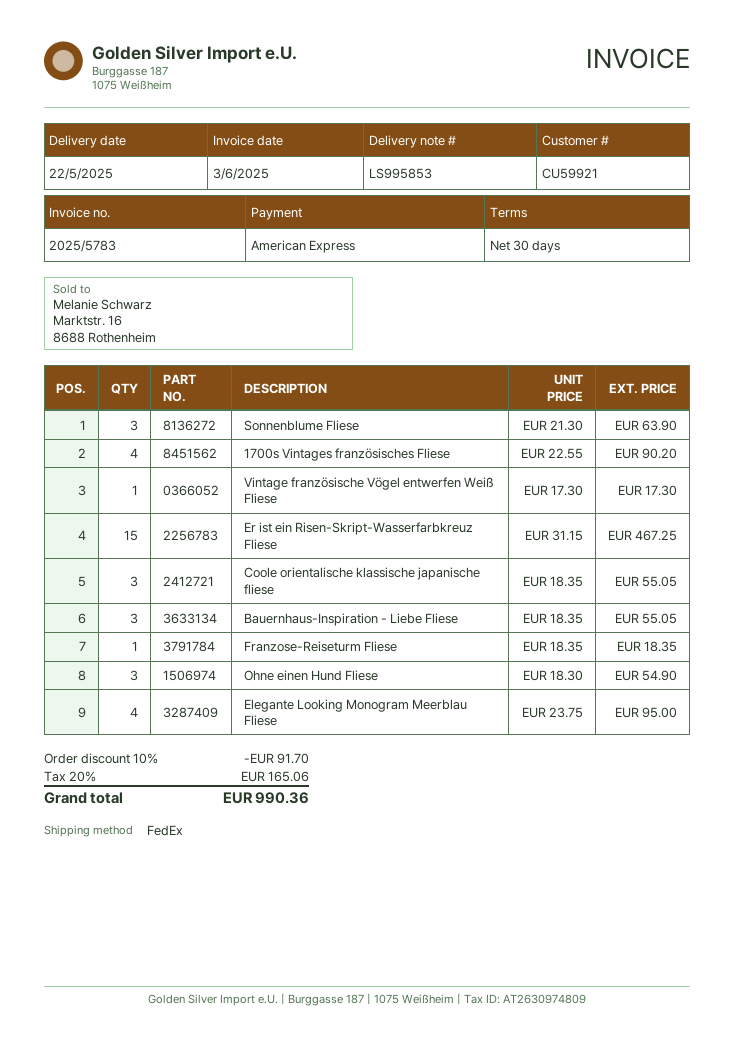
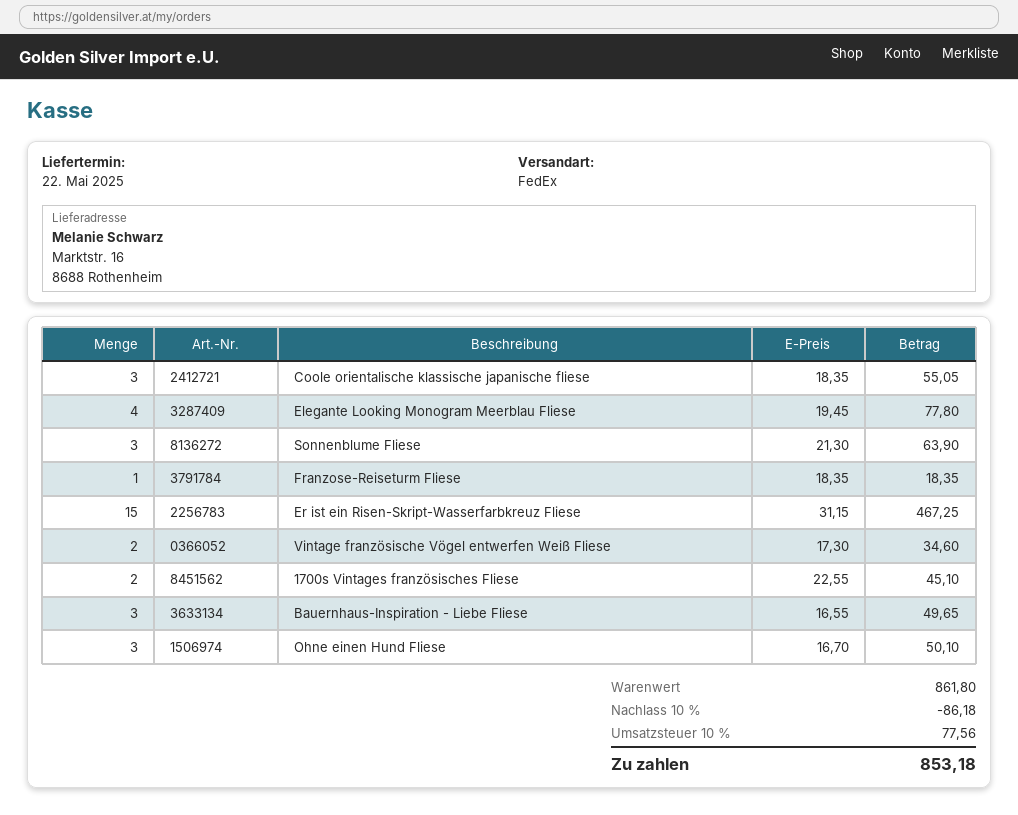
1700s Vintages französisches Fliese: 4 x 22.55 = 90.20 -> 2 x 22.55 = 45.10
Vintage französische Vögel entwerfen Weiß Fliese: 1 x 17.30 = 17.30 -> 2 x 17.30 = 34.60
Bauernhaus-Inspiration - Liebe Fliese: 3 x 18.35 = 55.05 -> 3 x 16.55 = 49.65
Ohne einen Hund Fliese: 3 x 18.30 = 54.90 -> 3 x 16.70 = 50.10
Elegante Looking Monogram Meerblau Fliese: 4 x 23.75 = 95.00 -> 4 x 19.45 = 77.80
discount: 10% = 91.70 -> 10% = 86.18
tax: 20% = 165.06 -> 10% = 77.56
total: 990.36 -> 853.18

